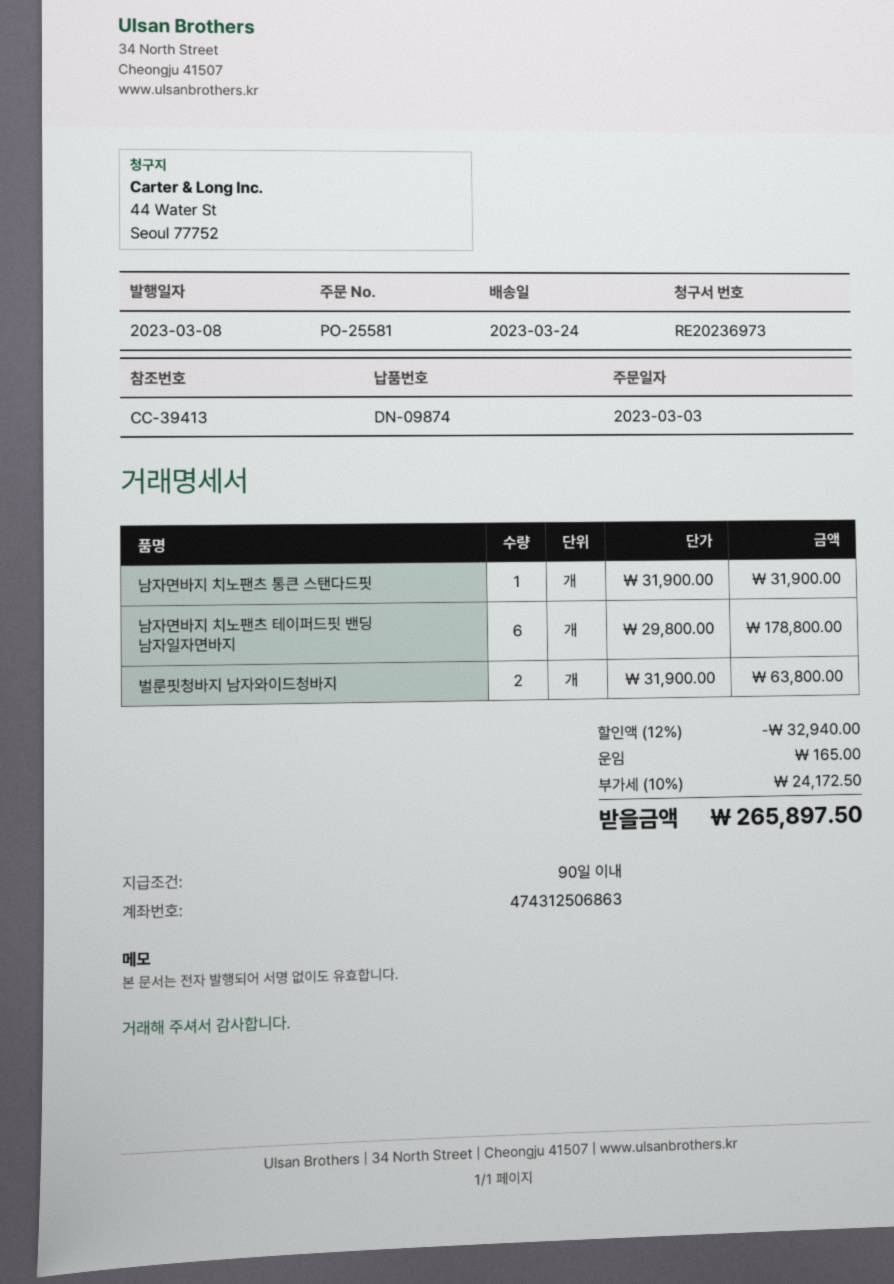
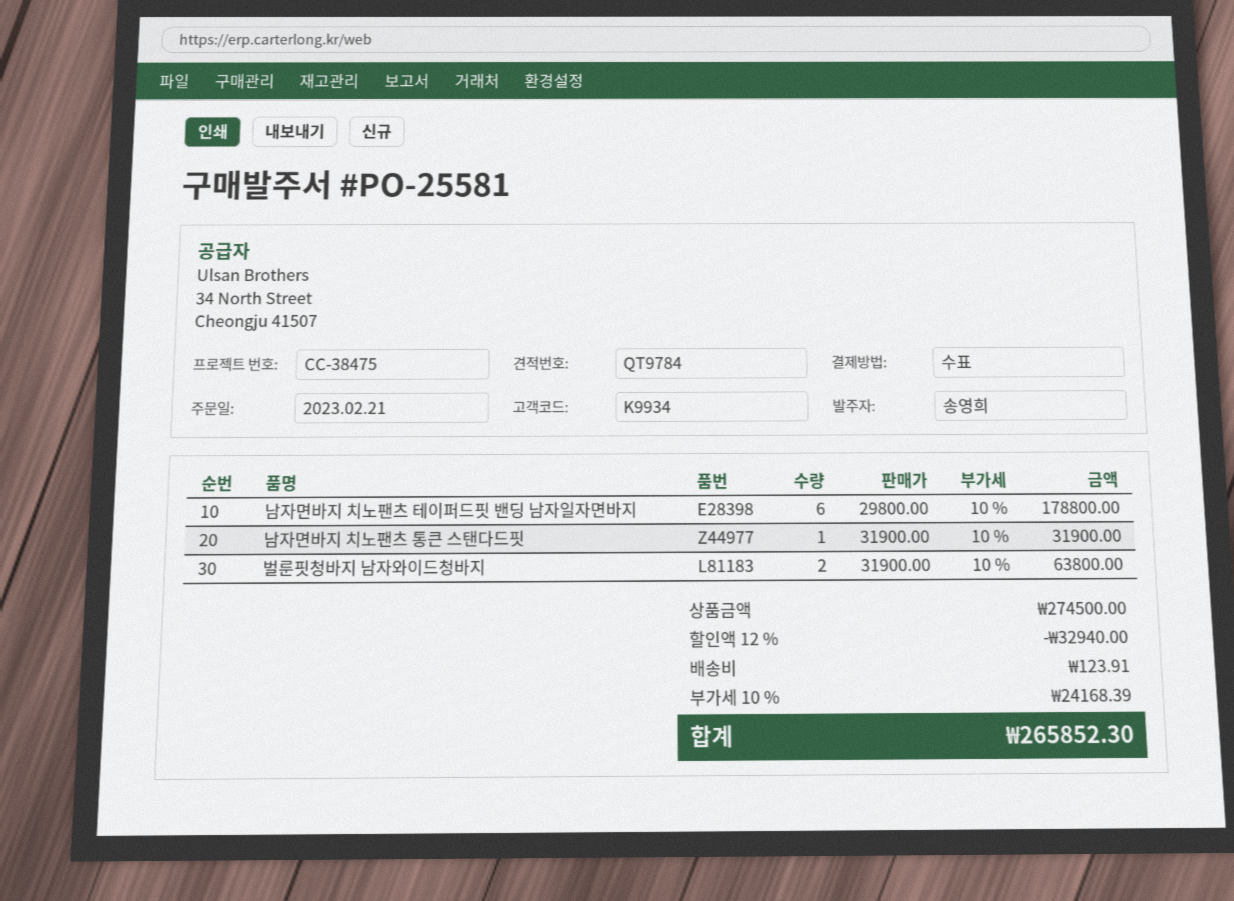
order date: 2023-03-03 -> 2023-02-21
reference: CC-39413 -> CC-38475
shipping: 165.00 -> 123.91
tax: 10% = 24172.50 -> 10% = 24168.39
total: 265897.50 -> 265852.30

